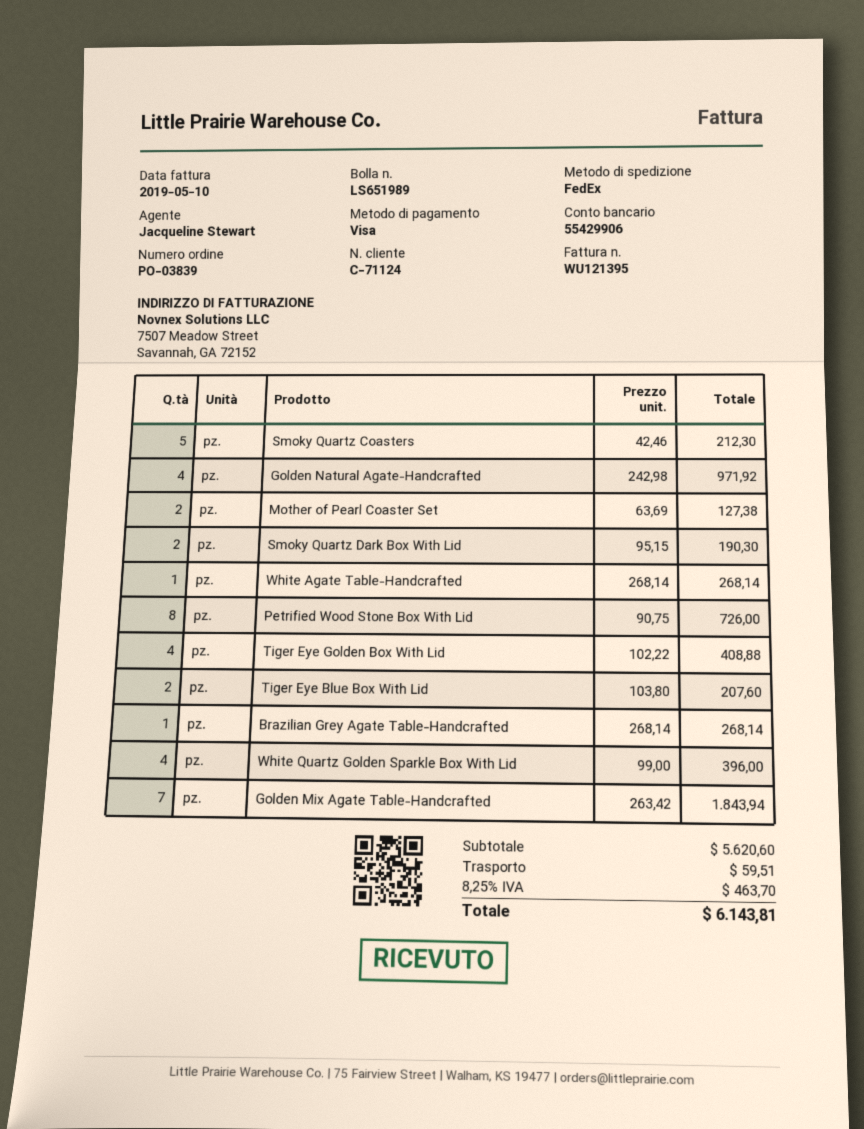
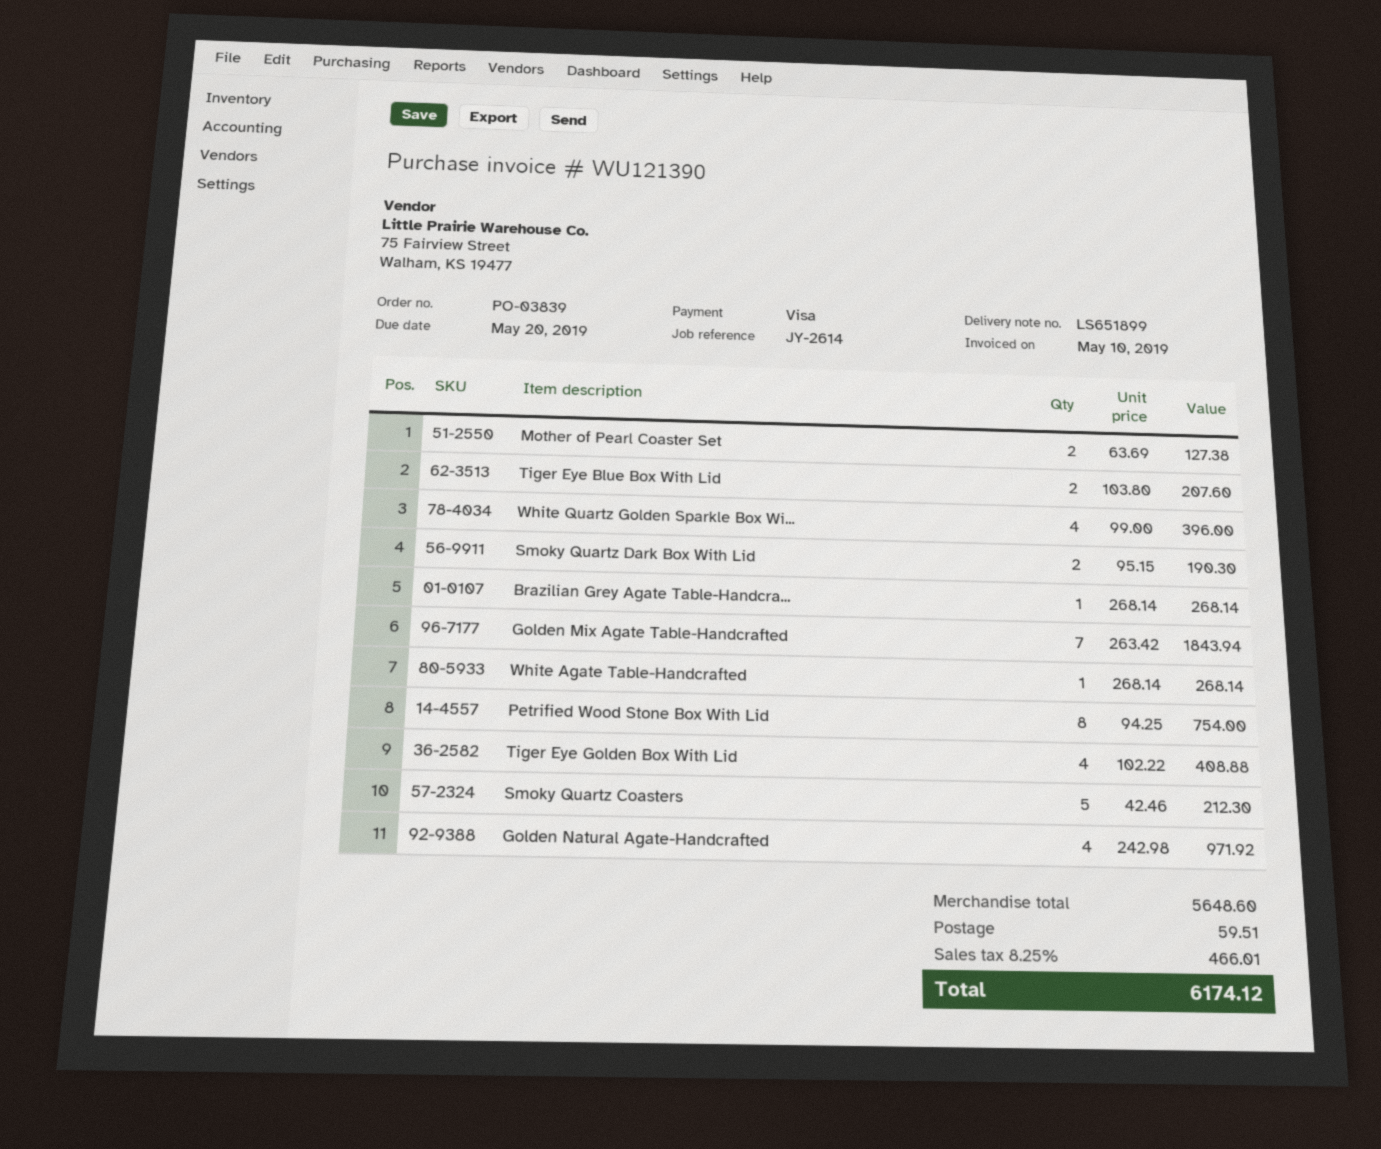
delivery note number: LS651989 -> LS651899
invoice number: WU121395 -> WU121390
Petrified Wood Stone Box With Lid: 8 x 90.75 = 726.00 -> 8 x 94.25 = 754.00
subtotal: 5620.60 -> 5648.60
tax: 8.25% = 463.70 -> 8.25% = 466.01
total: 6143.81 -> 6174.12

